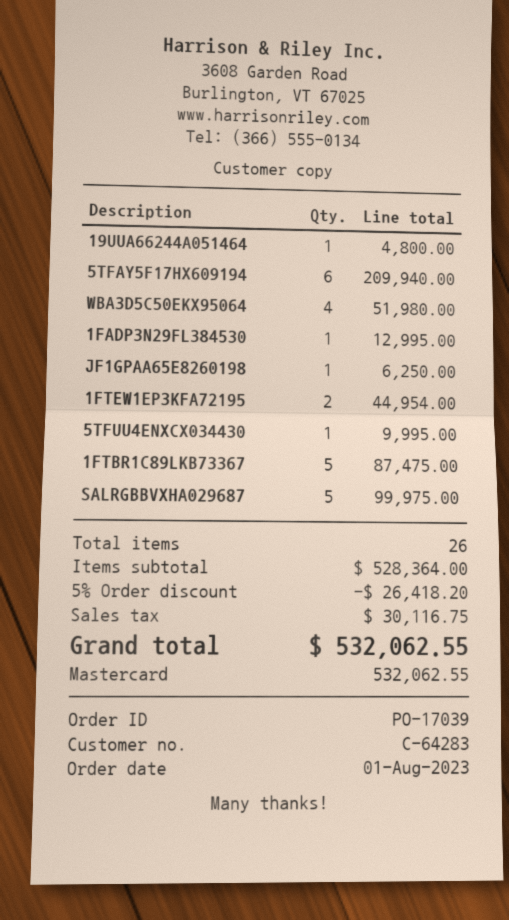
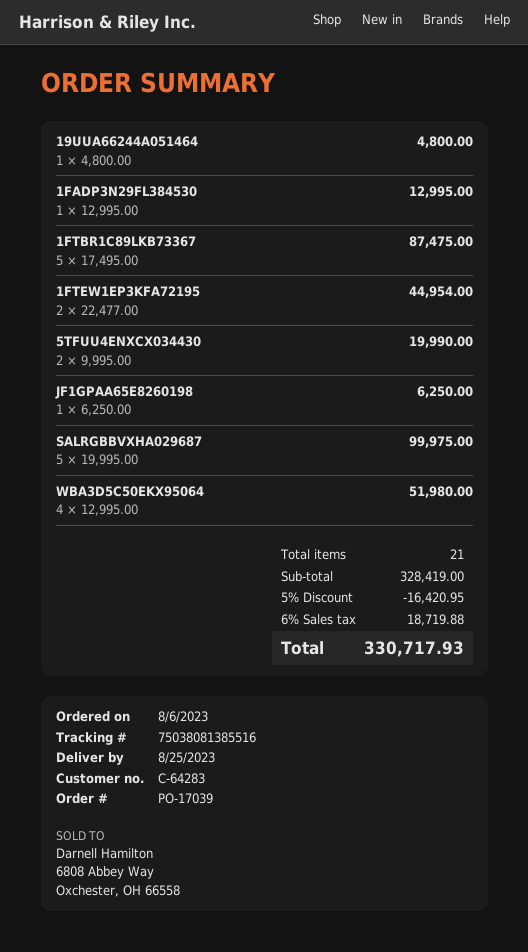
order date: 2023-08-01 -> 2023-08-06
5TFAY5F17HX609194: 6 for 209940.00 -> none
5TFUU4ENXCX034430: 1 for 9995.00 -> 2 for 19990.00
total quantity: 26 -> 21
subtotal: 528364.00 -> 328419.00
discount: 5% = 26418.20 -> 5% = 16420.95
tax: 30116.75 -> 18719.88
total: 532062.55 -> 330717.93

